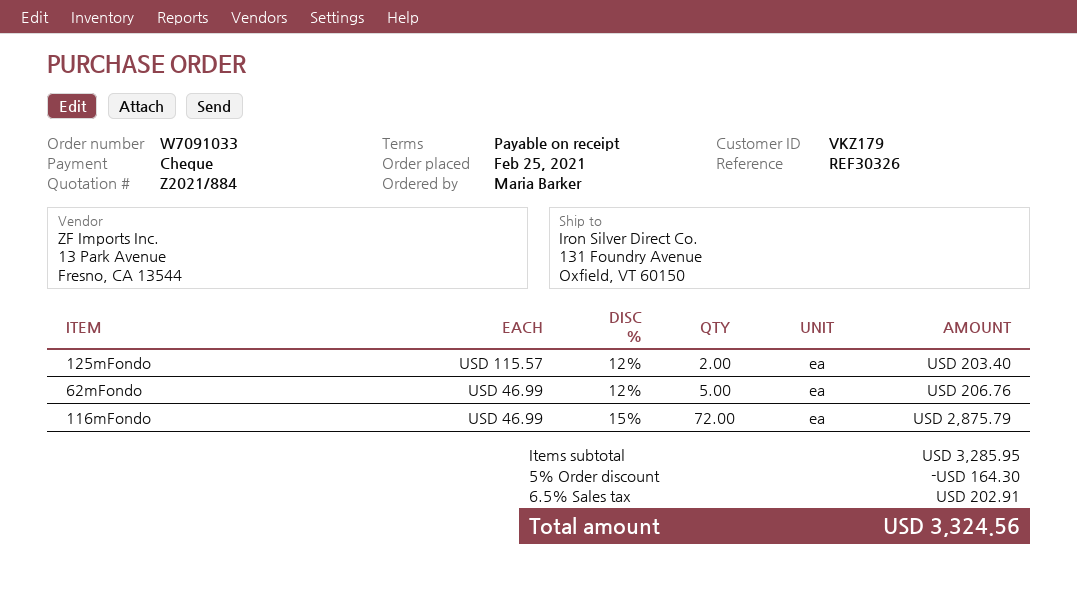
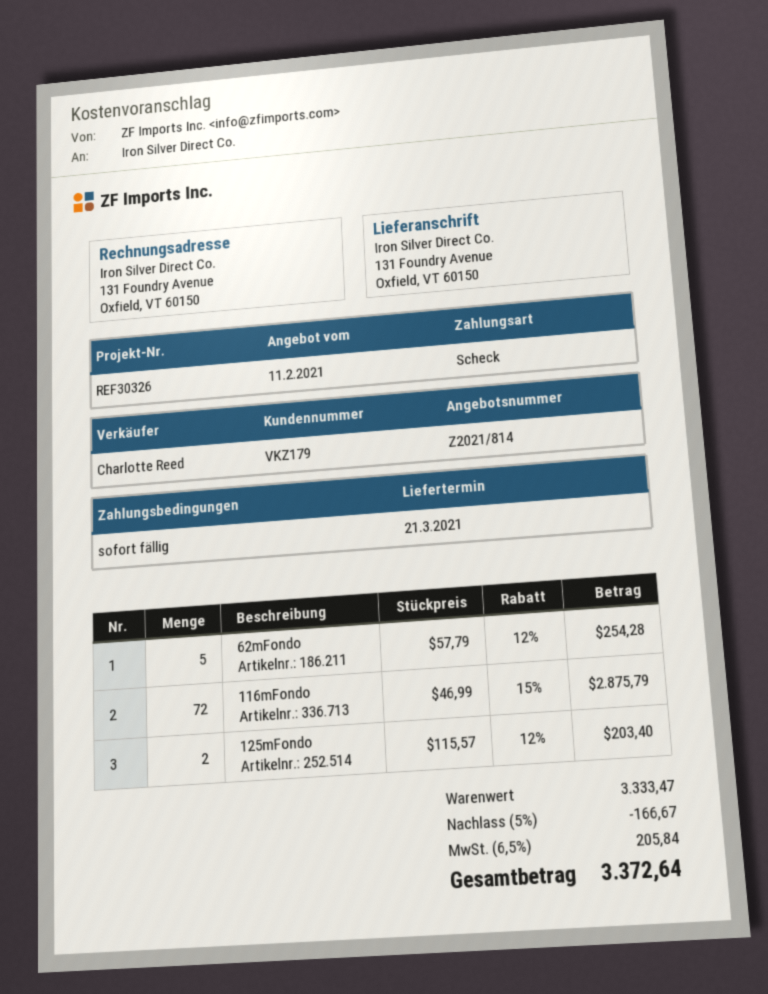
quote number: Z2021/884 -> Z2021/814
62mFondo: 5 x 46.99 - 12% = 206.76 -> 5 x 57.79 - 12% = 254.28
subtotal: 3285.95 -> 3333.47
discount: 5% = 164.30 -> 5% = 166.67
tax: 6.5% = 202.91 -> 6.5% = 205.84
total: 3324.56 -> 3372.64

